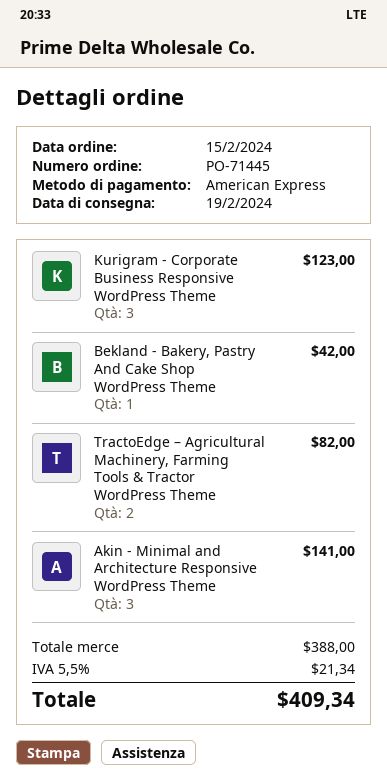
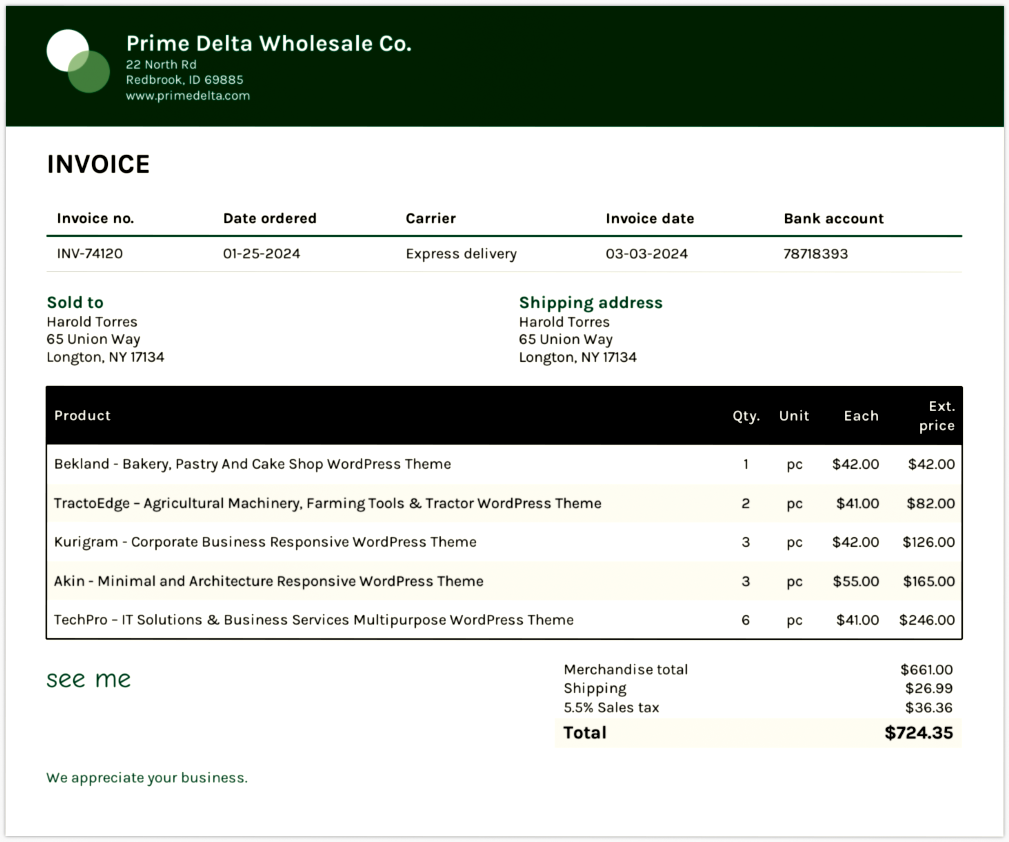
order date: 2024-02-15 -> 2024-01-25
Kurigram - Corporate Business Responsive WordPress Theme: 3 for 123.00 -> 3 for 126.00
Akin - Minimal and Architecture Responsive WordPress Theme: 3 for 141.00 -> 3 for 165.00
TechPro – IT Solutions & Business Services Multipurpose WordPress Theme: none -> 6 for 246.00
subtotal: 388.00 -> 661.00
shipping: none -> 26.99
tax: 5.5% = 21.34 -> 5.5% = 36.36
total: 409.34 -> 724.35

